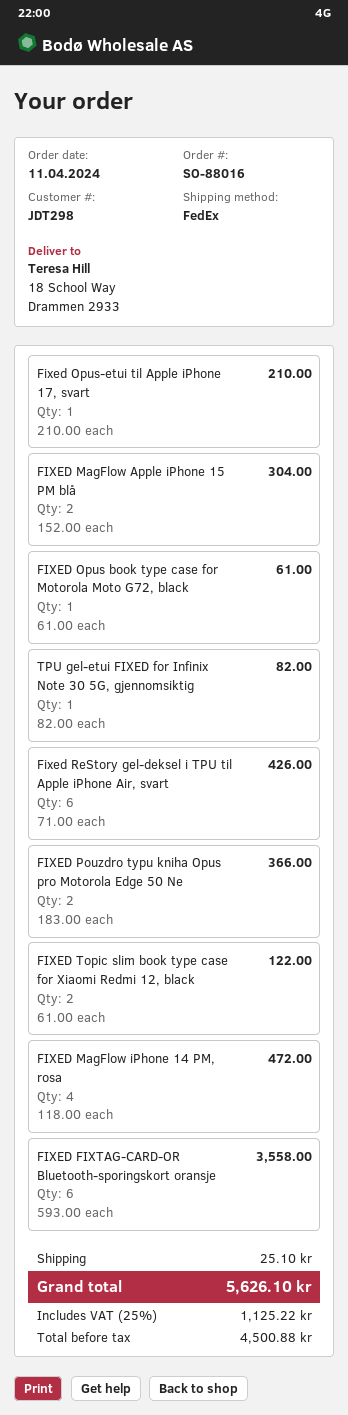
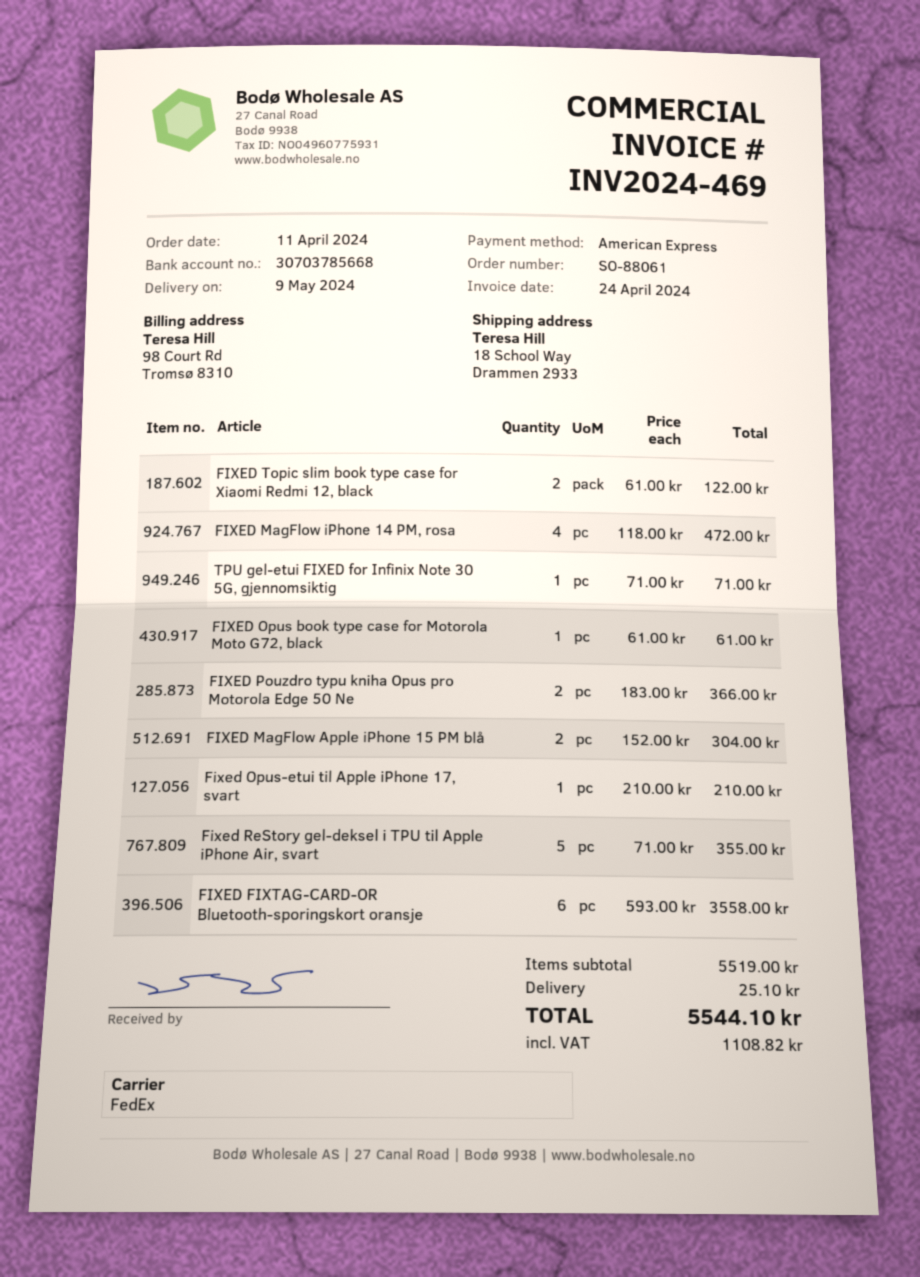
order number: SO-88016 -> SO-88061
TPU gel-etui FIXED for Infinix Note 30 5G, gjennomsiktig: 1 x 82.00 = 82.00 -> 1 x 71.00 = 71.00
Fixed ReStory gel-deksel i TPU til Apple iPhone Air, svart: 6 x 71.00 = 426.00 -> 5 x 71.00 = 355.00
tax: 1125.22 -> 1108.82
total: 5626.10 -> 5544.10

